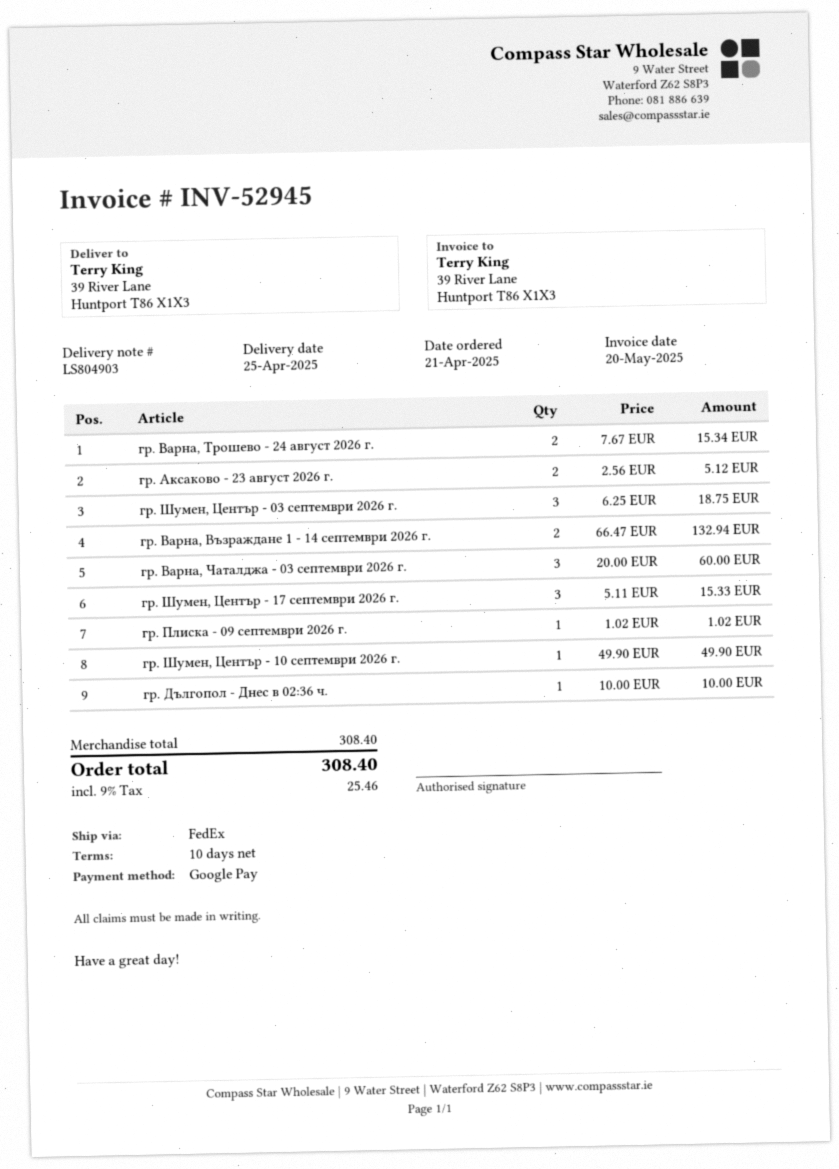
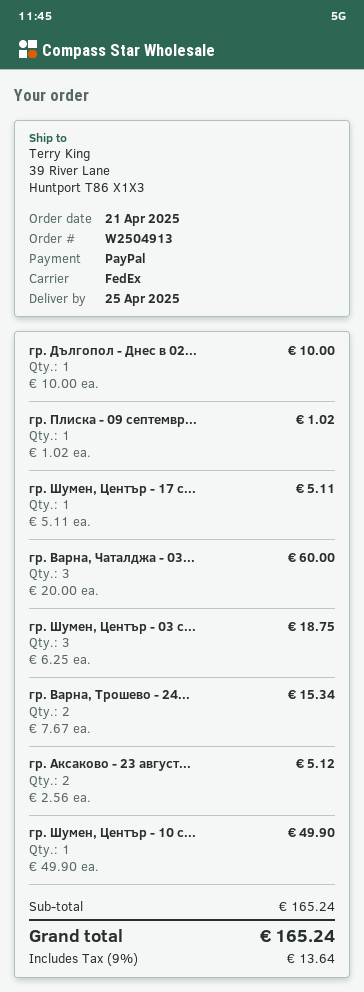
payment method: Google Pay -> PayPal
гр. Варна, Възраждане 1 - 14 септември 2026 г.: 2 x 66.47 = 132.94 -> none
гр. Шумен, Център - 17 септември 2026 г.: 3 x 5.11 = 15.33 -> 1 x 5.11 = 5.11
subtotal: 308.40 -> 165.24
tax: 9% = 25.46 -> 9% = 13.64
total: 308.40 -> 165.24

